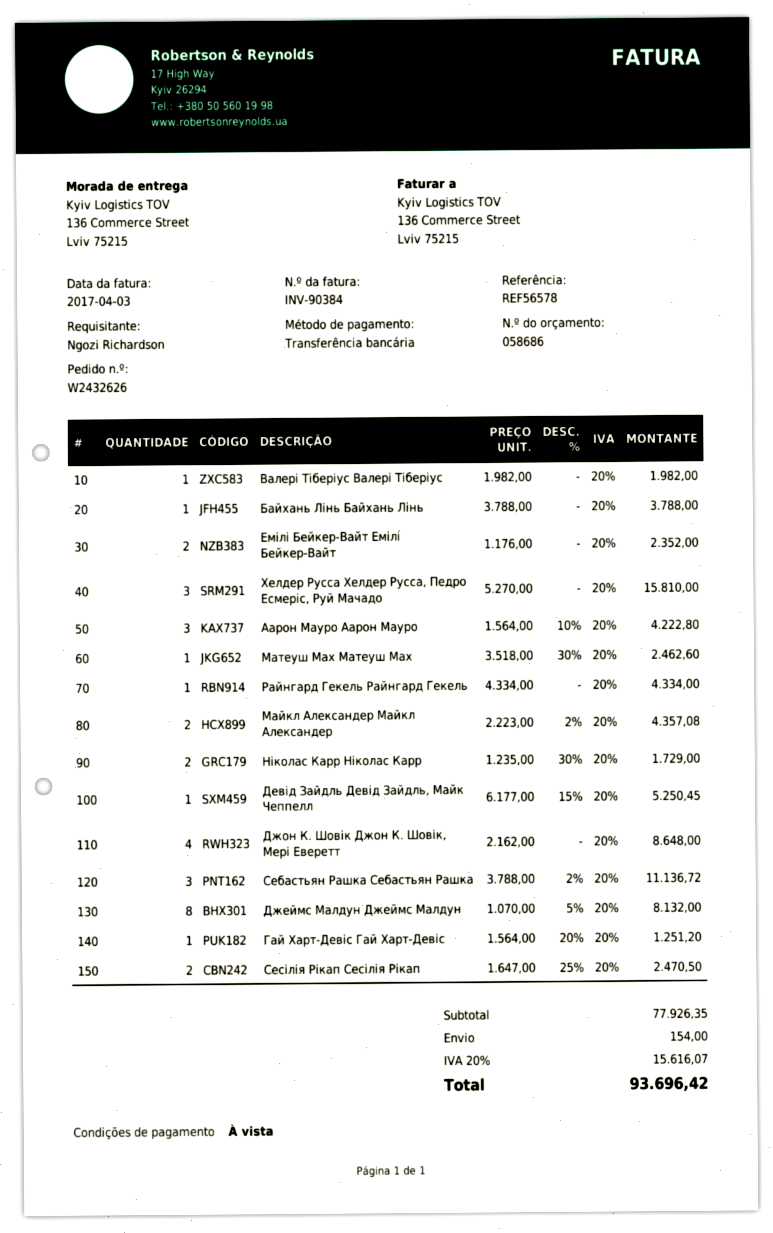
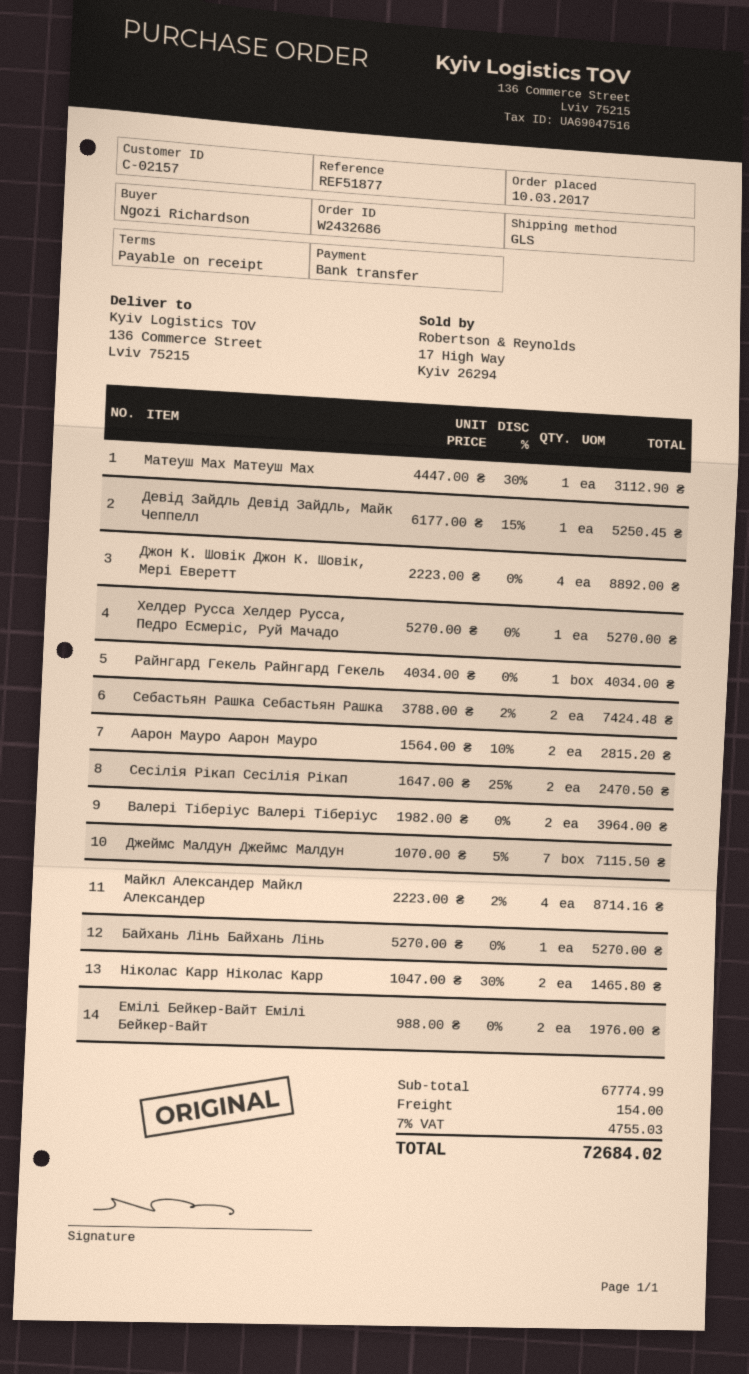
order number: W2432626 -> W2432686
reference: REF56578 -> REF51877
Валері Тіберіус Валері Тіберіус: 1 x 1982.00 = 1982.00 -> 2 x 1982.00 = 3964.00
Байхань Лінь Байхань Лінь: 1 x 3788.00 = 3788.00 -> 1 x 5270.00 = 5270.00
Емілі Бейкер-Вайт Емілі Бейкер-Вайт: 2 x 1176.00 = 2352.00 -> 2 x 988.00 = 1976.00
Хелдер Русса Хелдер Русса, Педро Есмеріс, Руй Мачадо: 3 x 5270.00 = 15810.00 -> 1 x 5270.00 = 5270.00
Аарон Мауро Аарон Мауро: 3 x 1564.00 - 10% = 4222.80 -> 2 x 1564.00 - 10% = 2815.20
Матеуш Мах Матеуш Мах: 1 x 3518.00 - 30% = 2462.60 -> 1 x 4447.00 - 30% = 3112.90
Райнгард Гекель Райнгард Гекель: 1 x 4334.00 = 4334.00 -> 1 x 4034.00 = 4034.00
Майкл Александер Майкл Александер: 2 x 2223.00 - 2% = 4357.08 -> 4 x 2223.00 - 2% = 8714.16
Ніколас Карр Ніколас Карр: 2 x 1235.00 - 30% = 1729.00 -> 2 x 1047.00 - 30% = 1465.80
Джон К. Шовік Джон К. Шовік, Мері Еверетт: 4 x 2162.00 = 8648.00 -> 4 x 2223.00 = 8892.00
Себастьян Рашка Себастьян Рашка: 3 x 3788.00 - 2% = 11136.72 -> 2 x 3788.00 - 2% = 7424.48
Джеймс Малдун Джеймс Малдун: 8 x 1070.00 - 5% = 8132.00 -> 7 x 1070.00 - 5% = 7115.50
Гай Харт-Девіс Гай Харт-Девіс: 1 x 1564.00 - 20% = 1251.20 -> none
subtotal: 77926.35 -> 67774.99
tax: 20% = 15616.07 -> 7% = 4755.03
total: 93696.42 -> 72684.02

